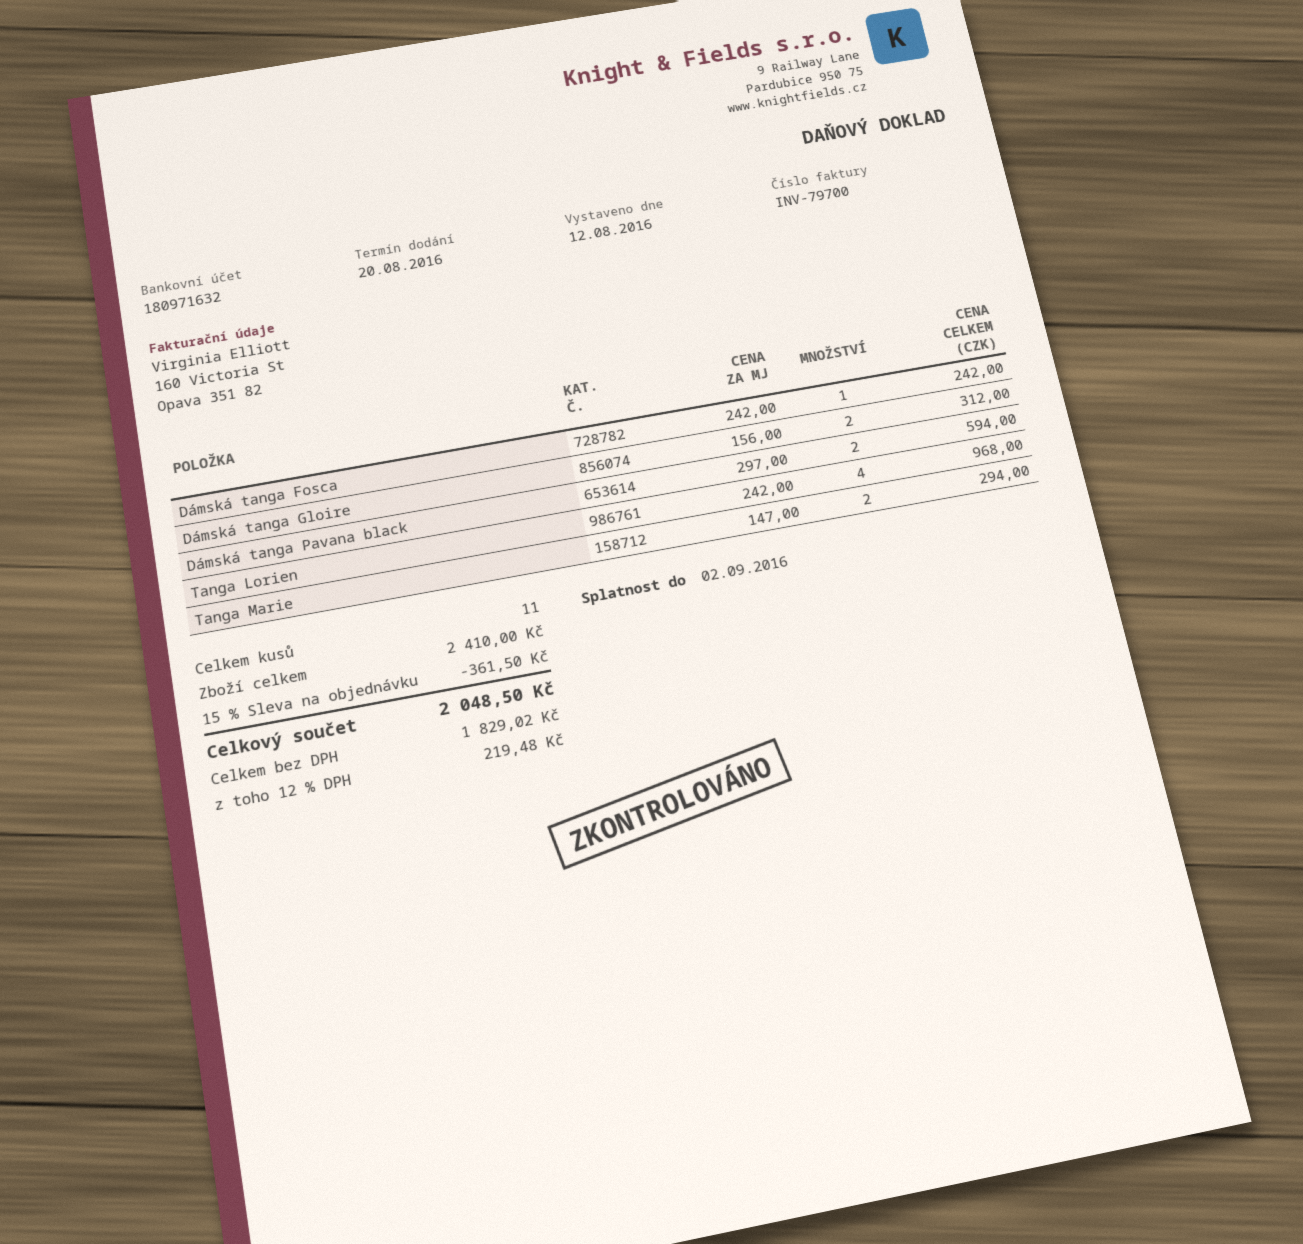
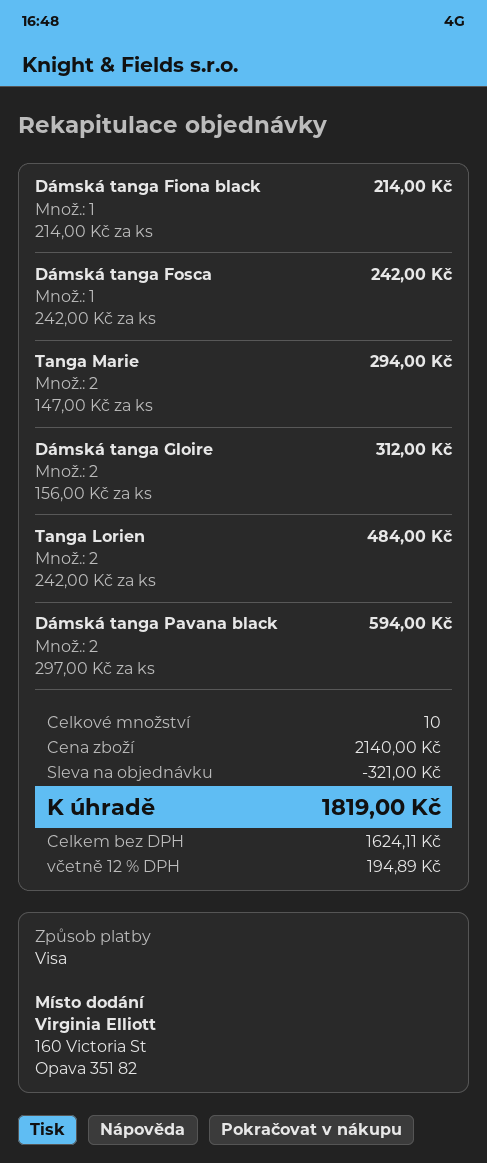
Tanga Lorien: 4 x 242.00 = 968.00 -> 2 x 242.00 = 484.00
Dámská tanga Fiona black: none -> 1 x 214.00 = 214.00
total quantity: 11 -> 10
subtotal: 2410.00 -> 2140.00
discount: 361.50 -> 321.00
net: 1829.02 -> 1624.11
tax: 12% = 219.48 -> 12% = 194.89
total: 2048.50 -> 1819.00

